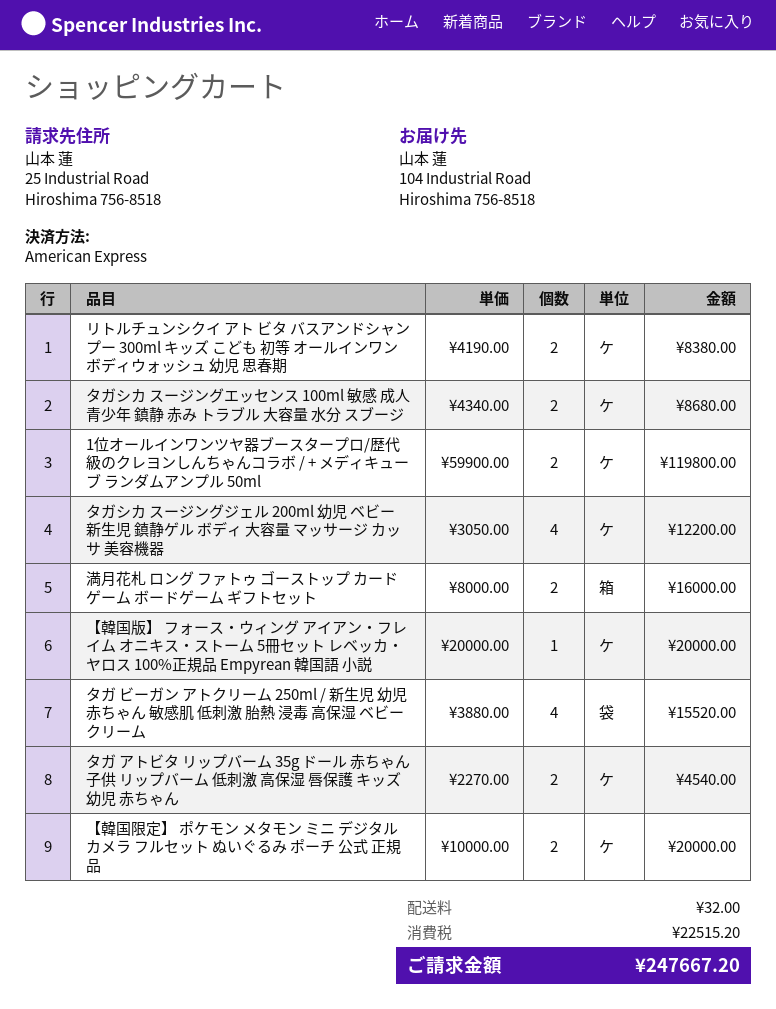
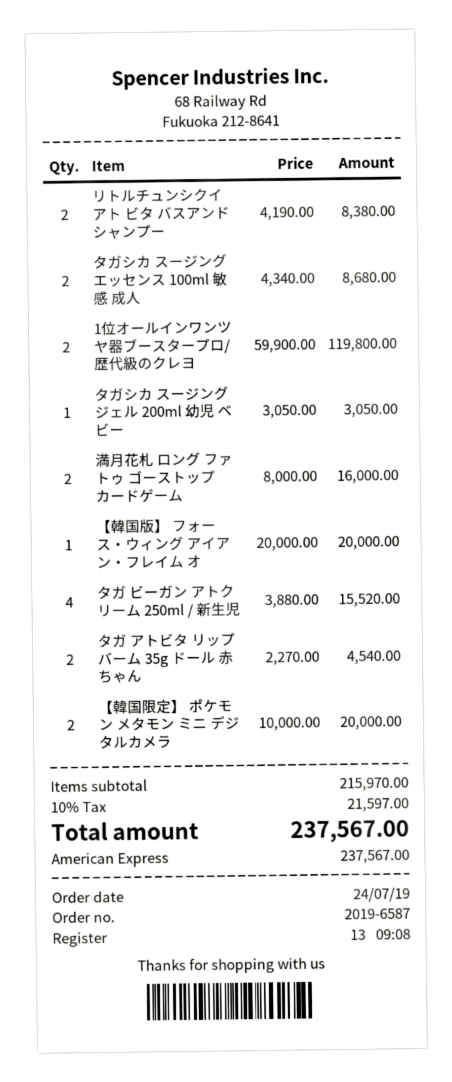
タガシカ スージングジェル 200ml 幼児 ベビー 新生児 鎮静ゲル ボディ 大容量 マッサージ カッサ 美容機器: 4 x 3050.00 = 12200.00 -> 1 x 3050.00 = 3050.00
shipping: 32.00 -> none
tax: 22515.20 -> 21597.00
total: 247667.20 -> 237567.00

